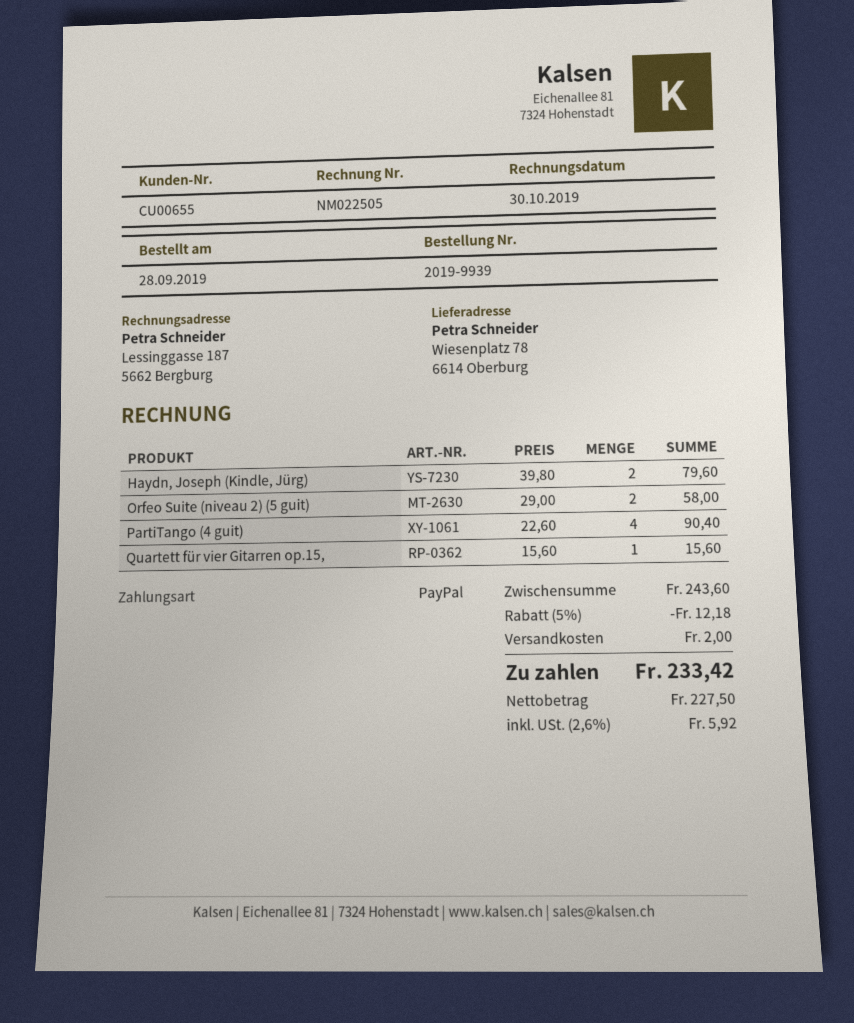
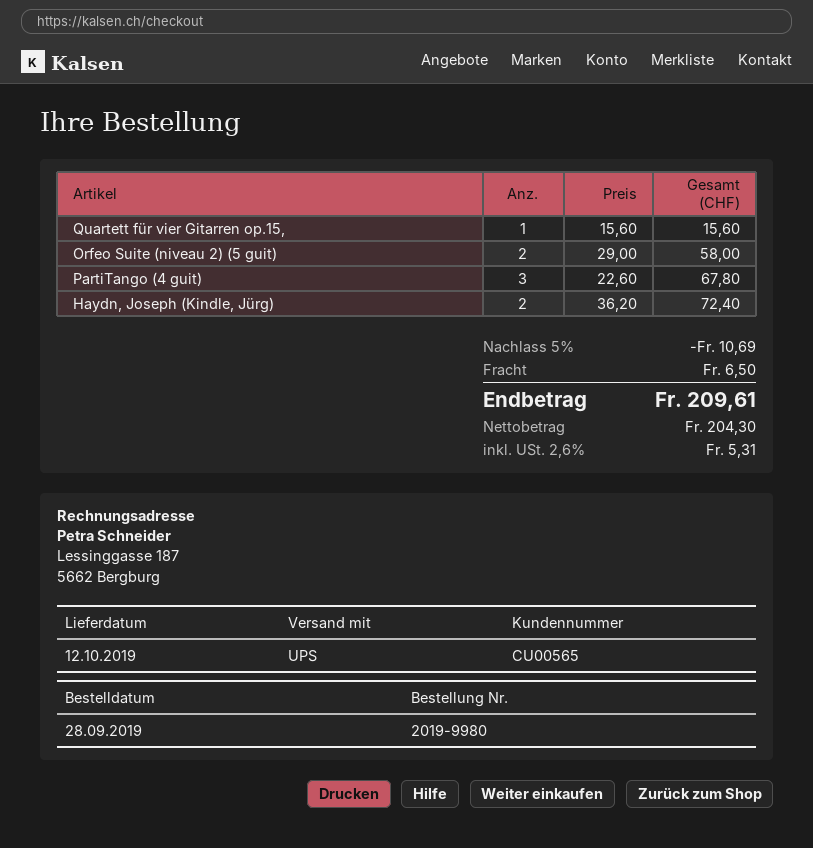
order number: 2019-9939 -> 2019-9980
customer number: CU00655 -> CU00565
Haydn, Joseph (Kindle, Jürg): 2 x 39.80 = 79.60 -> 2 x 36.20 = 72.40
PartiTango (4 guit): 4 x 22.60 = 90.40 -> 3 x 22.60 = 67.80
discount: 5% = 12.18 -> 5% = 10.69
shipping: 2.00 -> 6.50
net: 227.50 -> 204.30
tax: 2.6% = 5.92 -> 2.6% = 5.31
total: 233.42 -> 209.61

